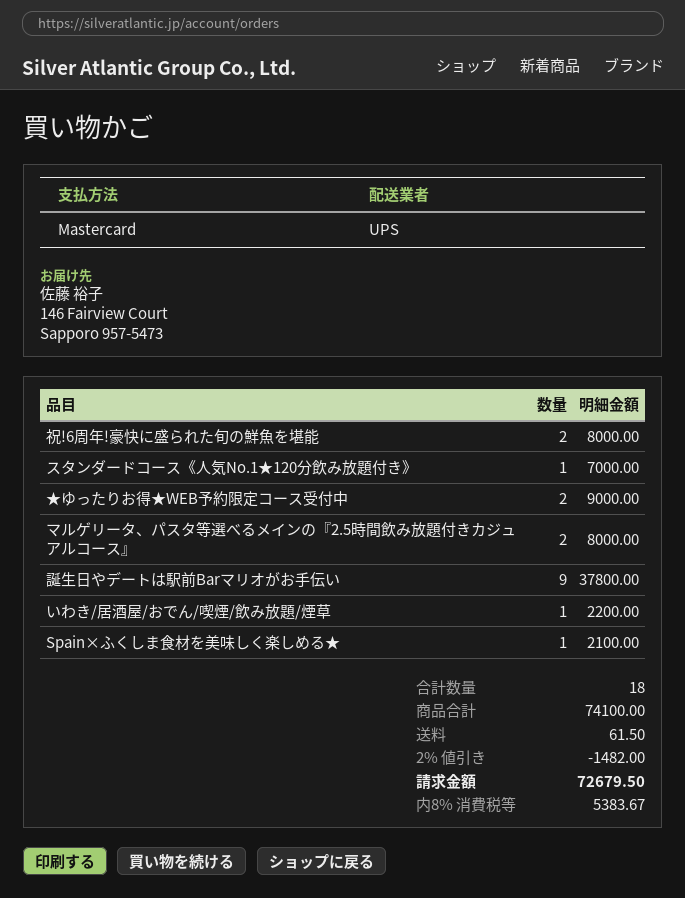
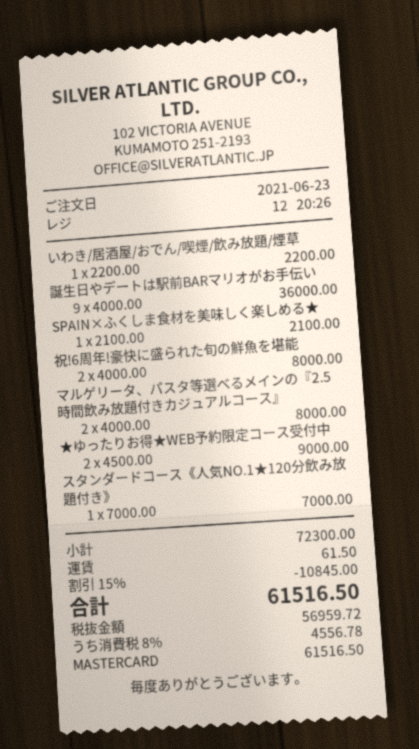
誕生日やデートは駅前Barマリオがお手伝い: 9 for 37800.00 -> 9 for 36000.00
subtotal: 74100.00 -> 72300.00
discount: 2% = 1482.00 -> 15% = 10845.00
tax: 8% = 5383.67 -> 8% = 4556.78
total: 72679.50 -> 61516.50

